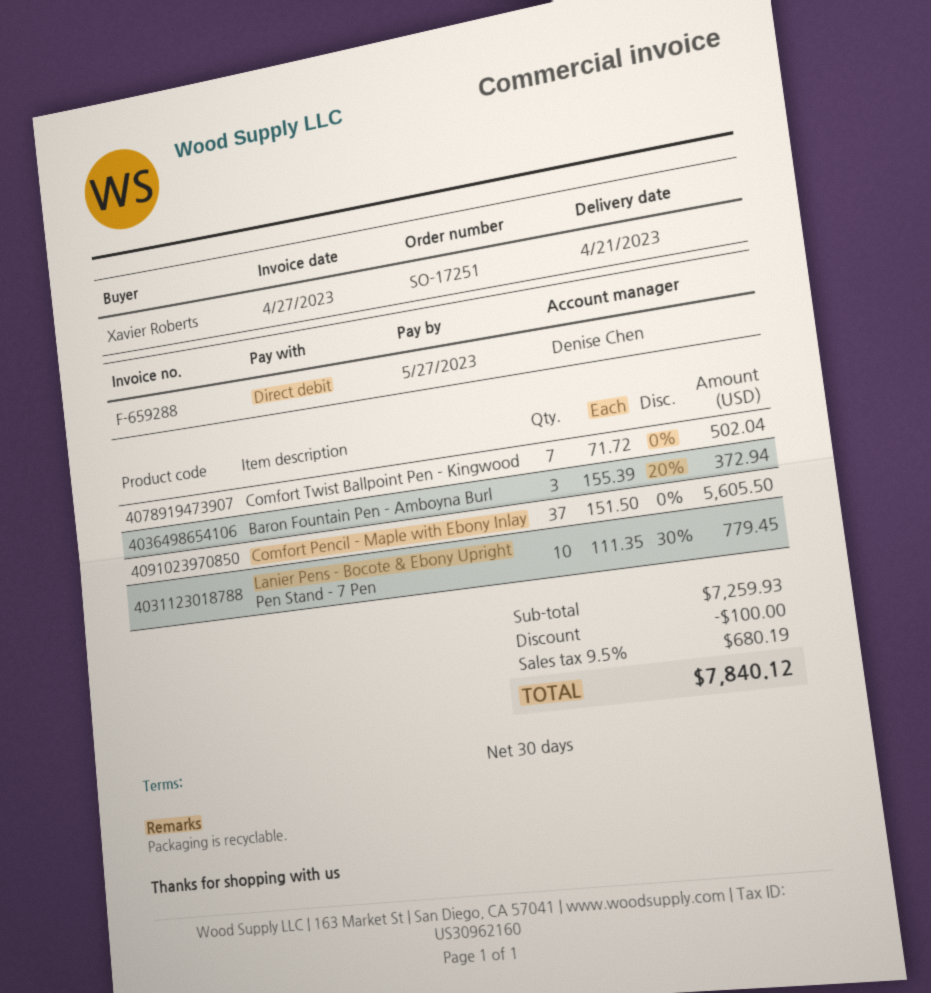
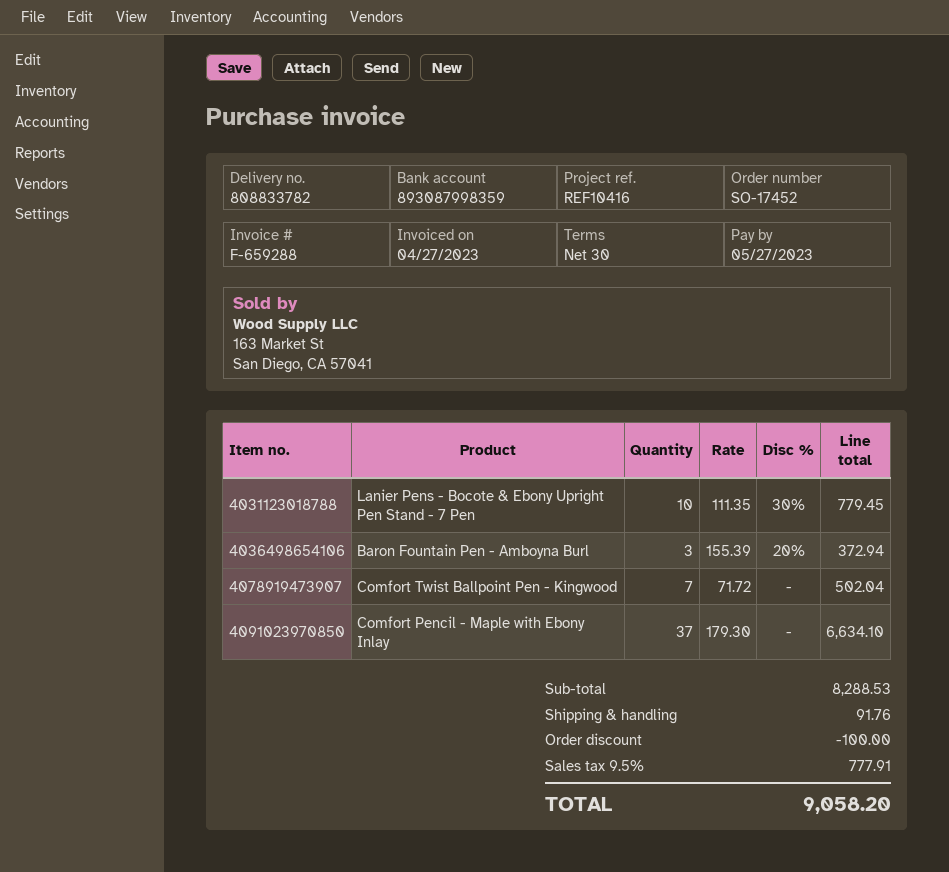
order number: SO-17251 -> SO-17452
Comfort Pencil - Maple with Ebony Inlay: 37 x 151.50 = 5605.50 -> 37 x 179.30 = 6634.10
subtotal: 7259.93 -> 8288.53
shipping: none -> 91.76
tax: 9.5% = 680.19 -> 9.5% = 777.91
total: 7840.12 -> 9058.20

